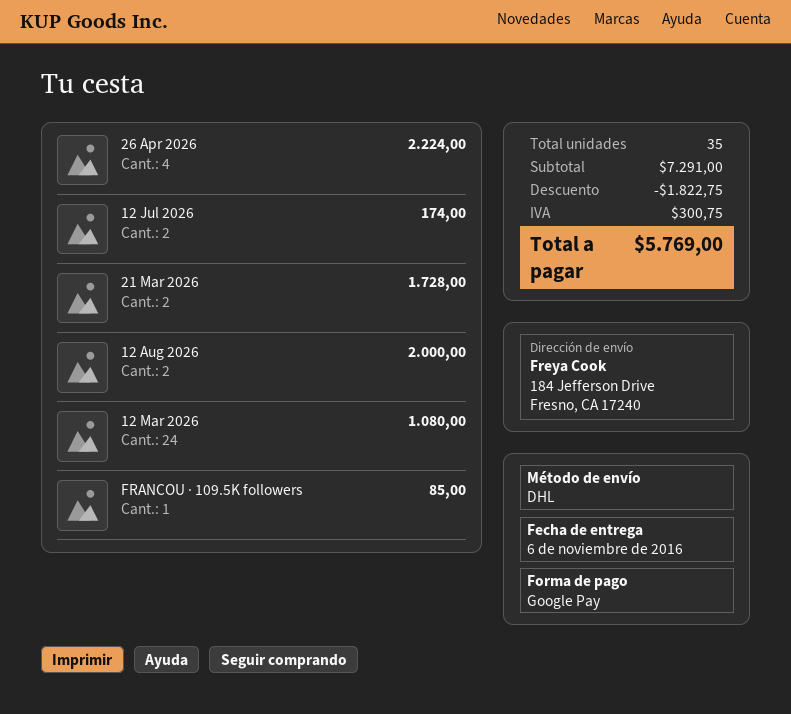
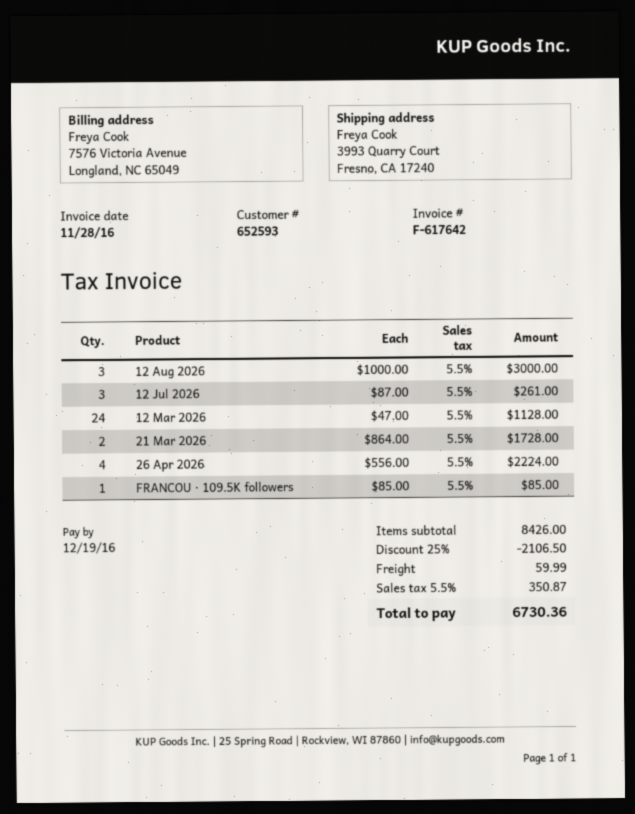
ship to: 184 Jefferson Drive, Fresno, CA 17240 -> 3993 Quarry Court, Fresno, CA 17240
12 Jul 2026: 2 for 174.00 -> 3 for 261.00
12 Aug 2026: 2 for 2000.00 -> 3 for 3000.00
12 Mar 2026: 24 for 1080.00 -> 24 for 1128.00
subtotal: 7291.00 -> 8426.00
discount: 1822.75 -> 2106.50
shipping: none -> 59.99
tax: 300.75 -> 350.87
total: 5769.00 -> 6730.36

